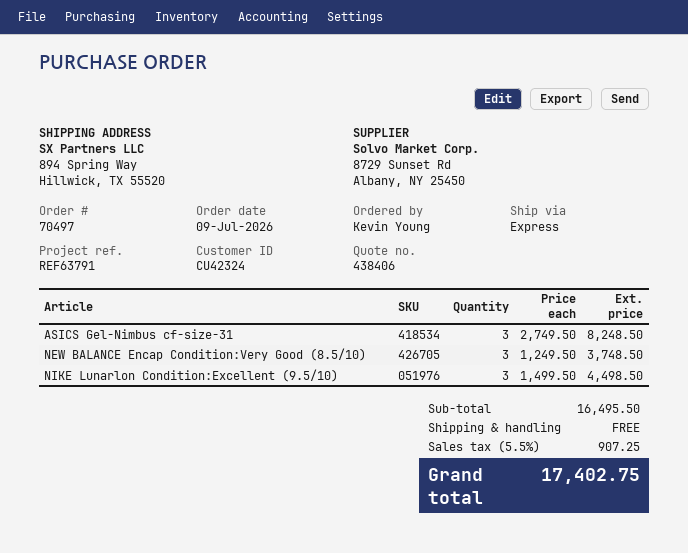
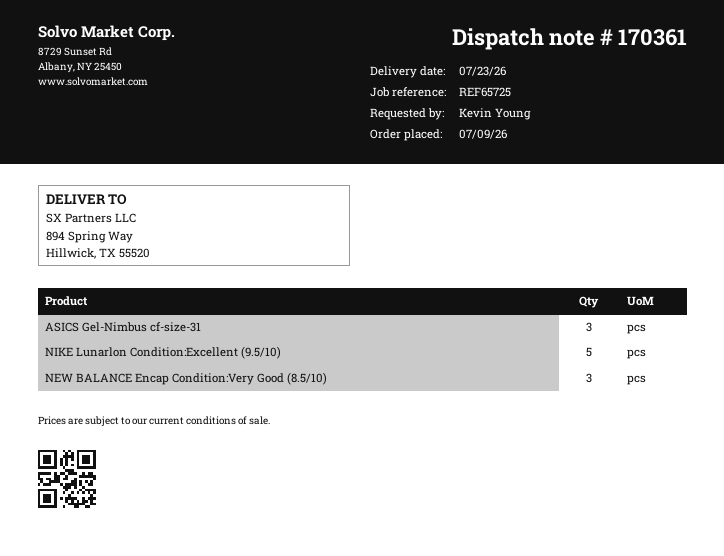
reference: REF63791 -> REF65725
NIKE Lunarlon Condition:Excellent (9.5/10): 3 -> 5

